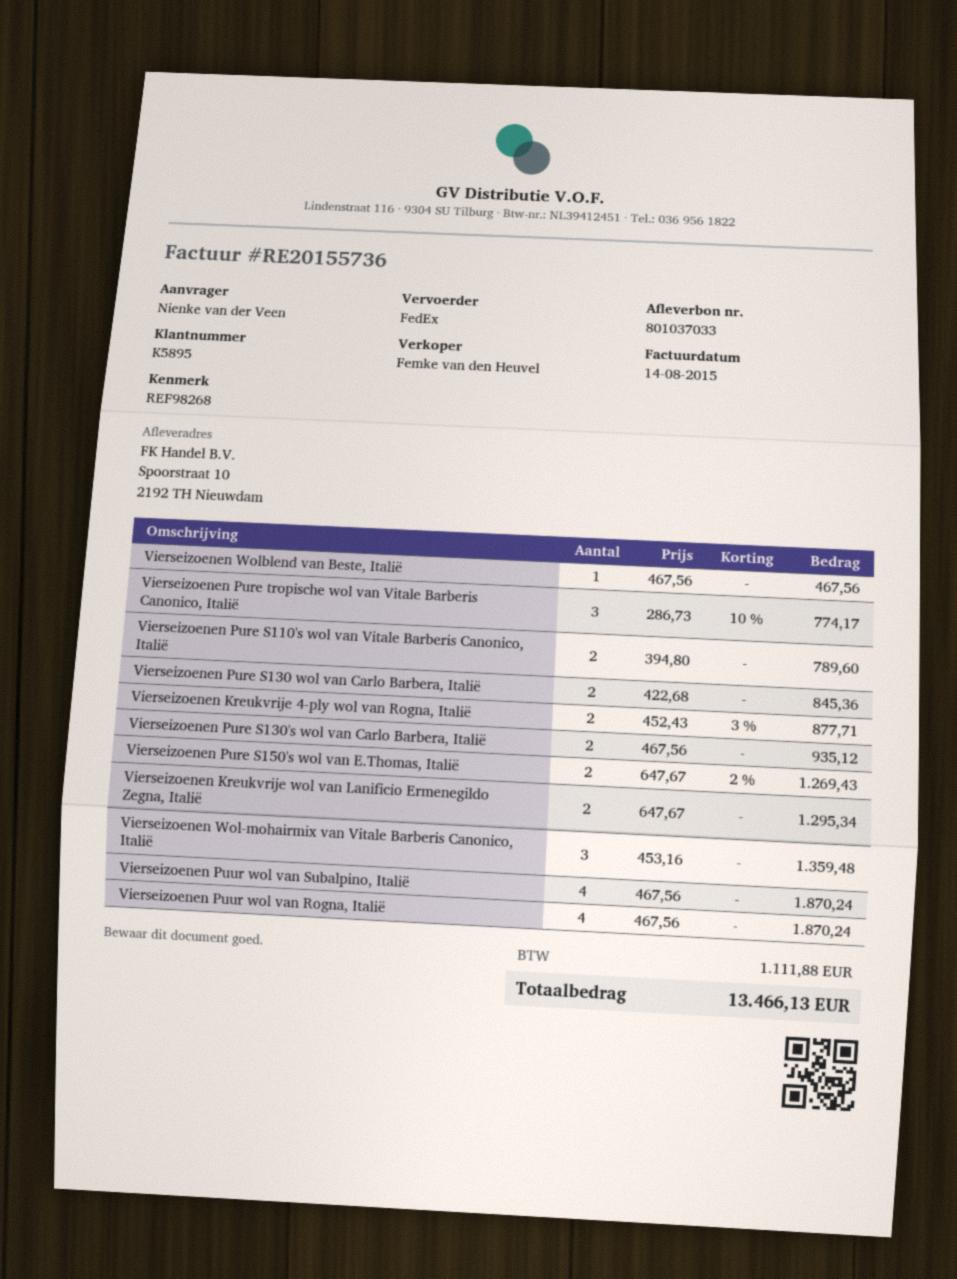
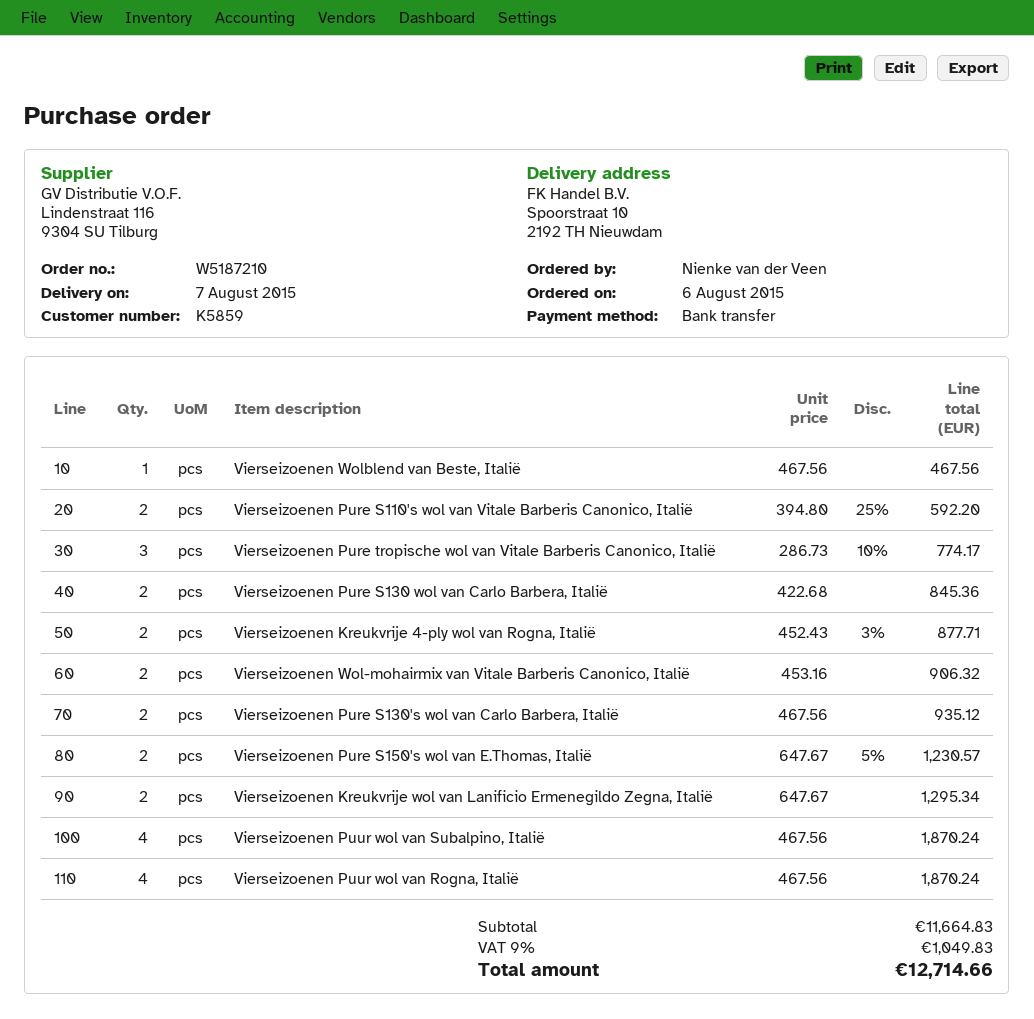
customer number: K5895 -> K5859
Vierseizoenen Pure S110's wol van Vitale Barberis Canonico, Italië: 2 x 394.80 = 789.60 -> 2 x 394.80 - 25% = 592.20
Vierseizoenen Pure S150's wol van E.Thomas, Italië: 2 x 647.67 - 2% = 1269.43 -> 2 x 647.67 - 5% = 1230.57
Vierseizoenen Wol-mohairmix van Vitale Barberis Canonico, Italië: 3 x 453.16 = 1359.48 -> 2 x 453.16 = 906.32
tax: 1111.88 -> 1049.83
total: 13466.13 -> 12714.66

